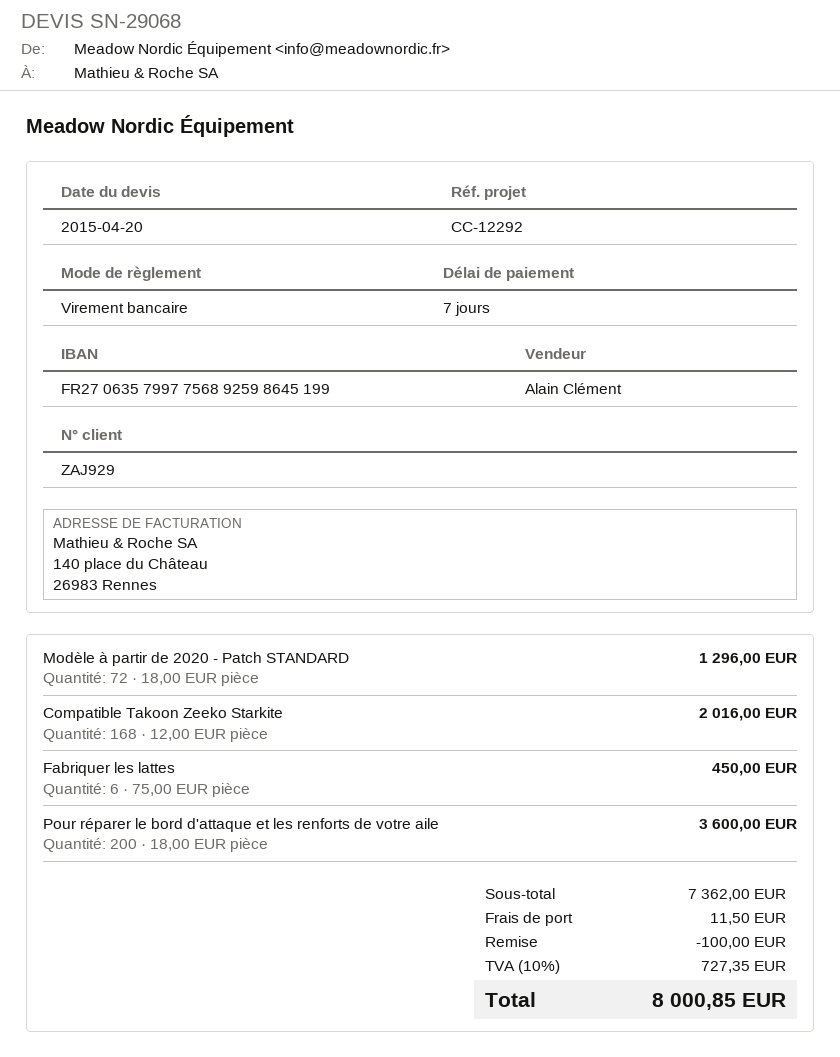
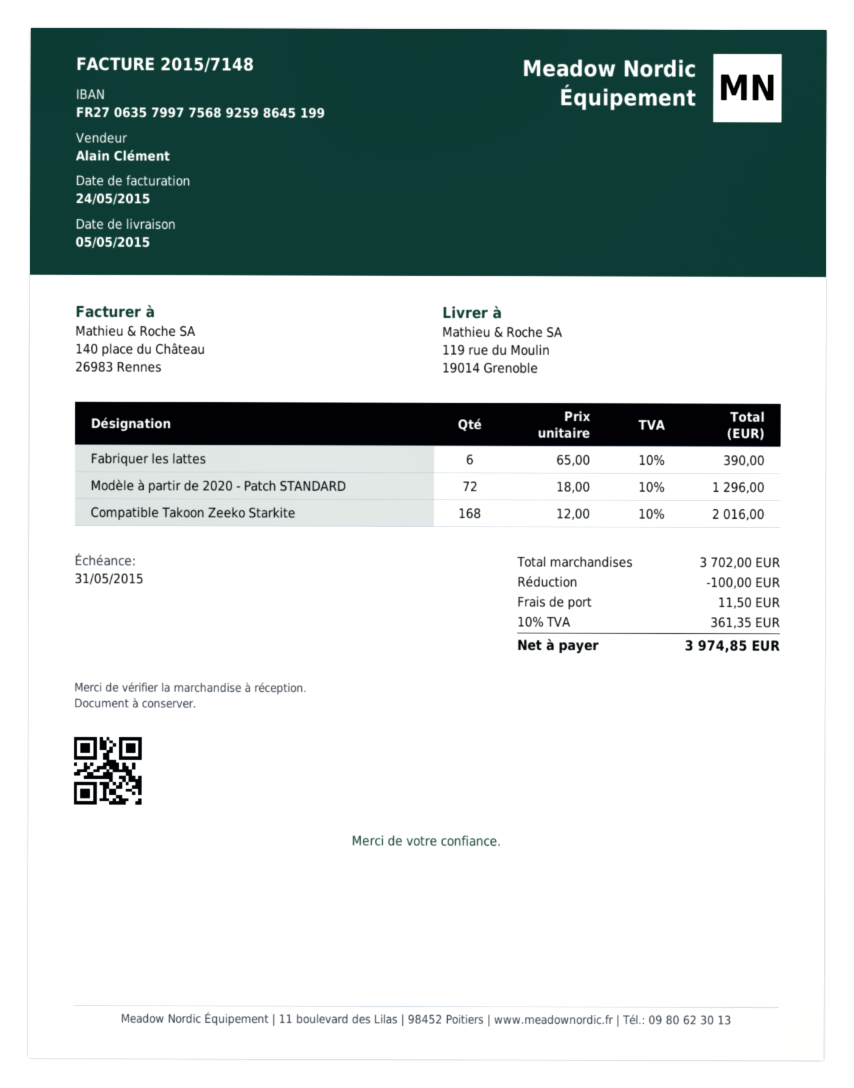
Fabriquer les lattes: 6 x 75.00 = 450.00 -> 6 x 65.00 = 390.00
Pour réparer le bord d'attaque et les renforts de votre aile: 200 x 18.00 = 3600.00 -> none
subtotal: 7362.00 -> 3702.00
tax: 10% = 727.35 -> 10% = 361.35
total: 8000.85 -> 3974.85

